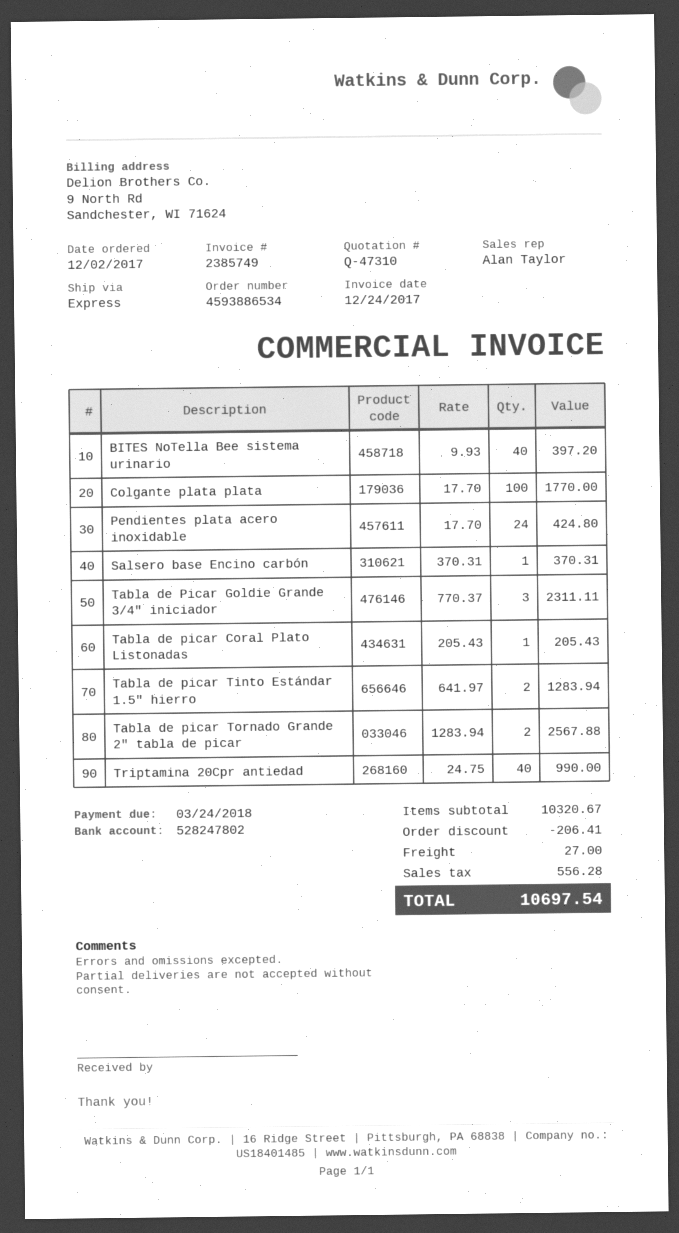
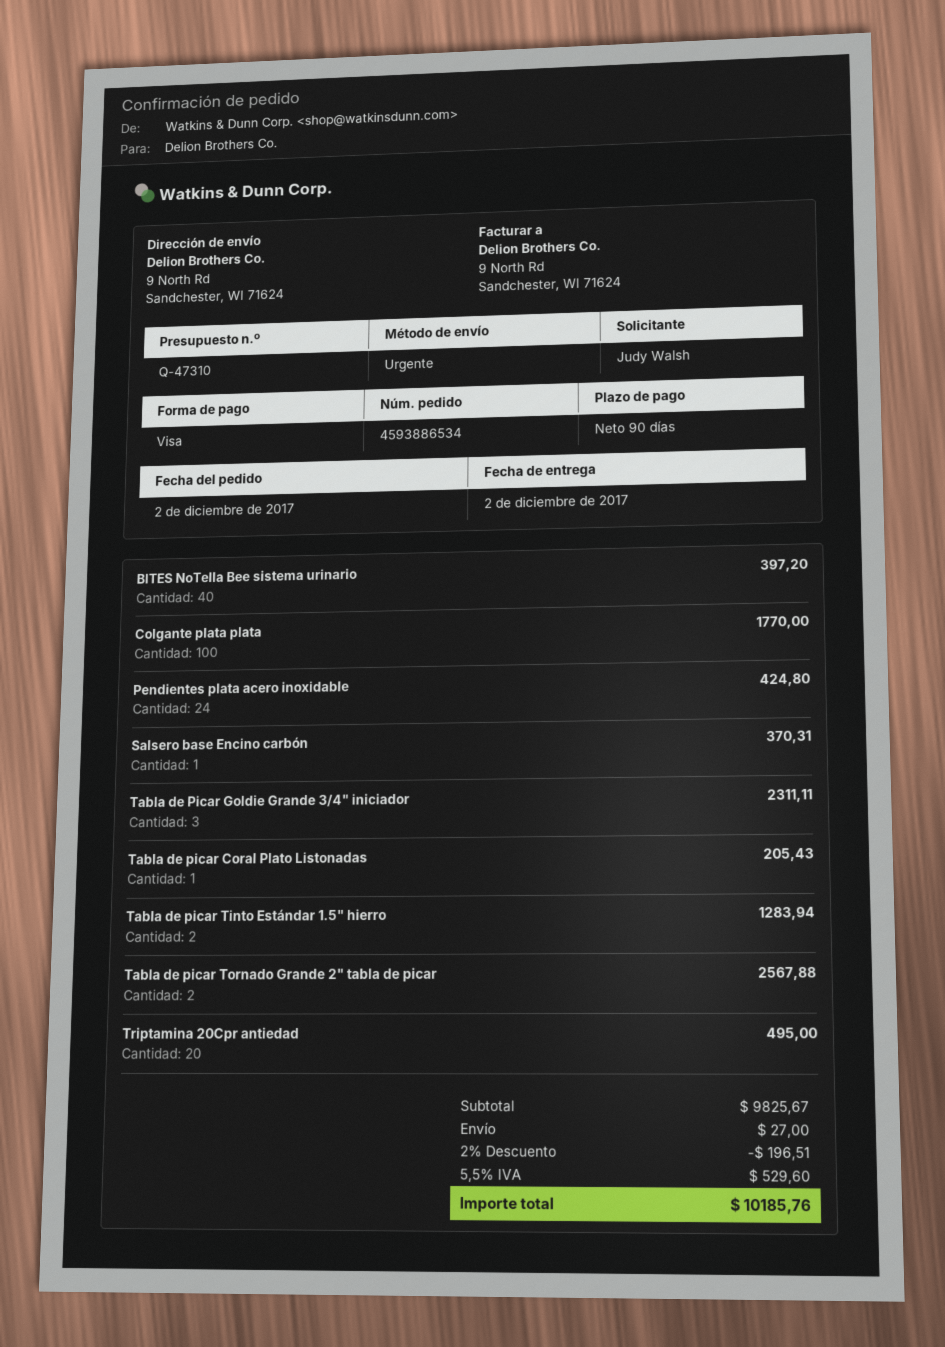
Triptamina 20Cpr antiedad: 40 for 990.00 -> 20 for 495.00
subtotal: 10320.67 -> 9825.67
discount: 206.41 -> 196.51
tax: 556.28 -> 529.60
total: 10697.54 -> 10185.76

